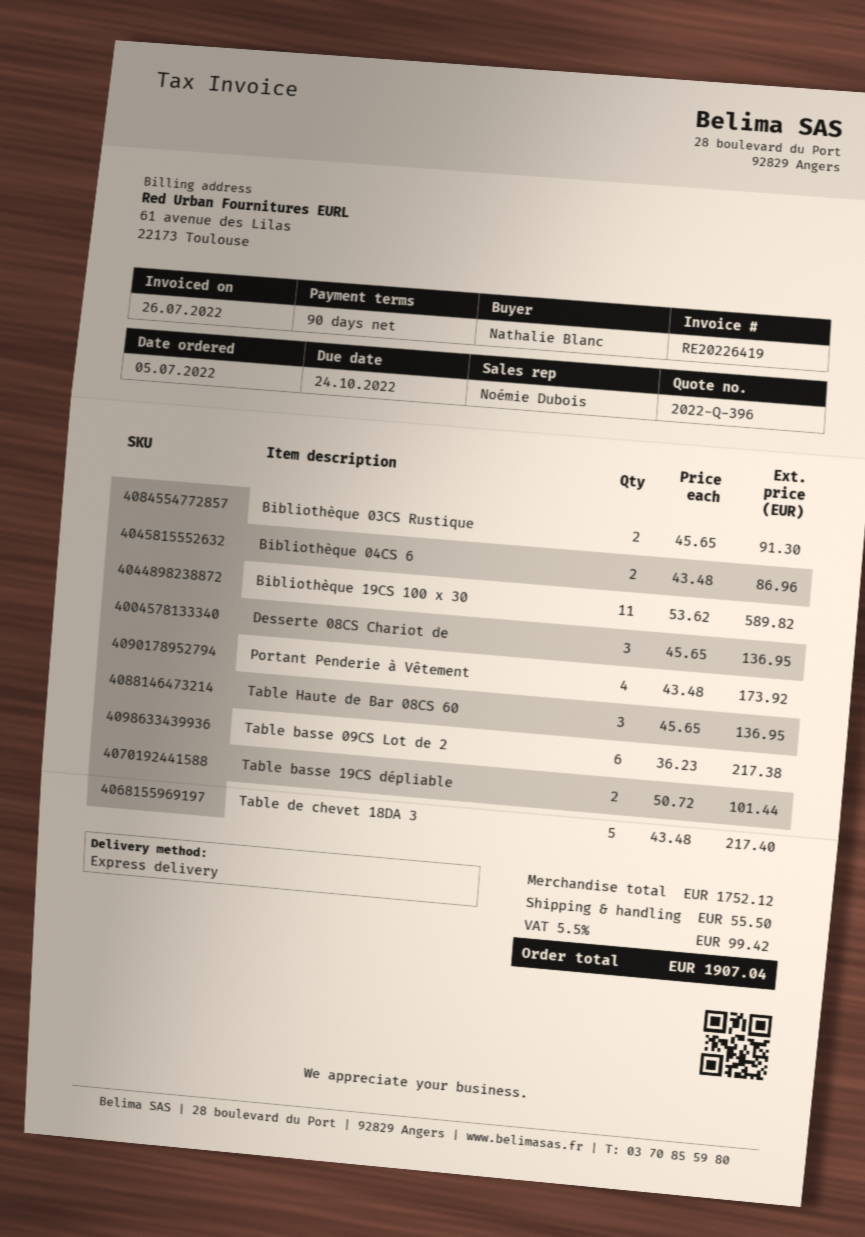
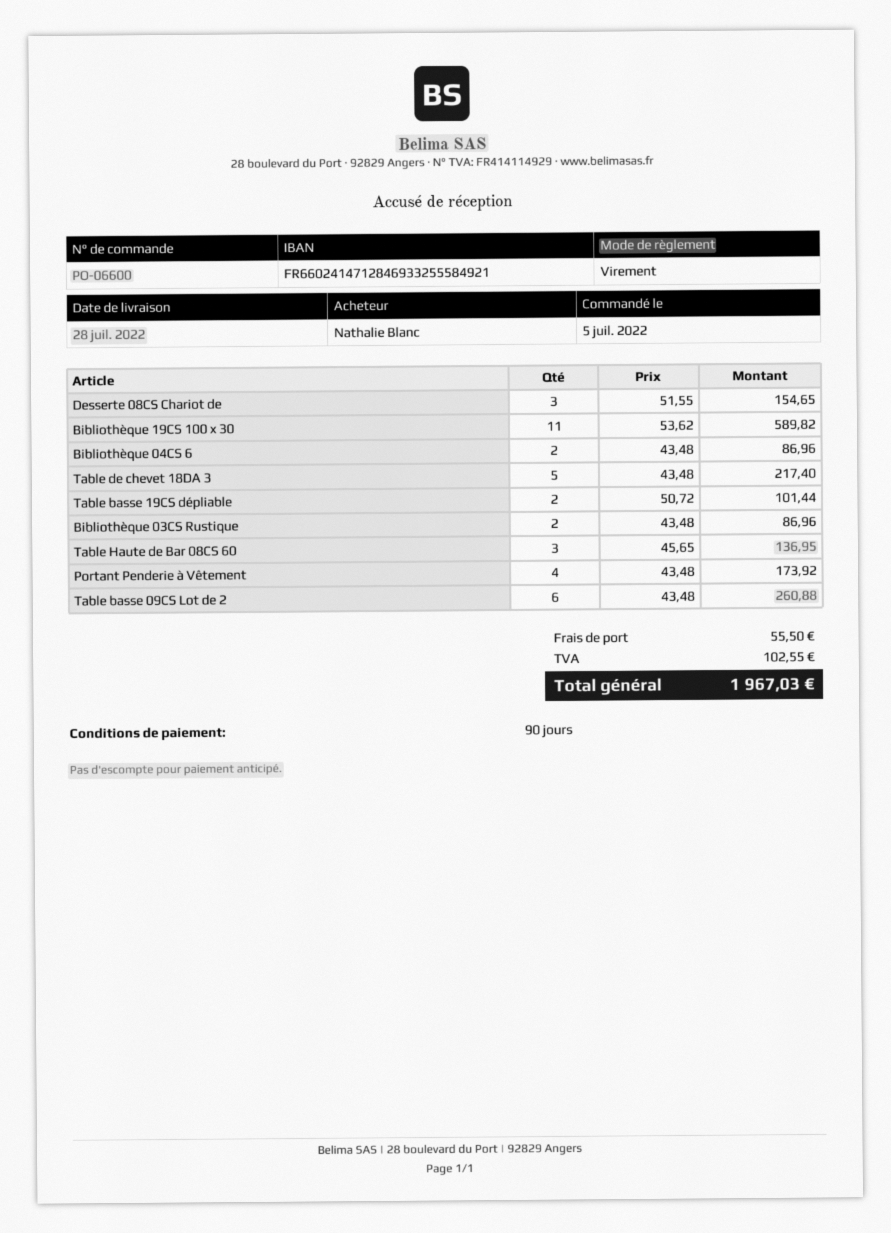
Bibliothèque 03CS Rustique: 2 x 45.65 = 91.30 -> 2 x 43.48 = 86.96
Desserte 08CS Chariot de: 3 x 45.65 = 136.95 -> 3 x 51.55 = 154.65
Table basse 09CS Lot de 2: 6 x 36.23 = 217.38 -> 6 x 43.48 = 260.88
tax: 99.42 -> 102.55
total: 1907.04 -> 1967.03

